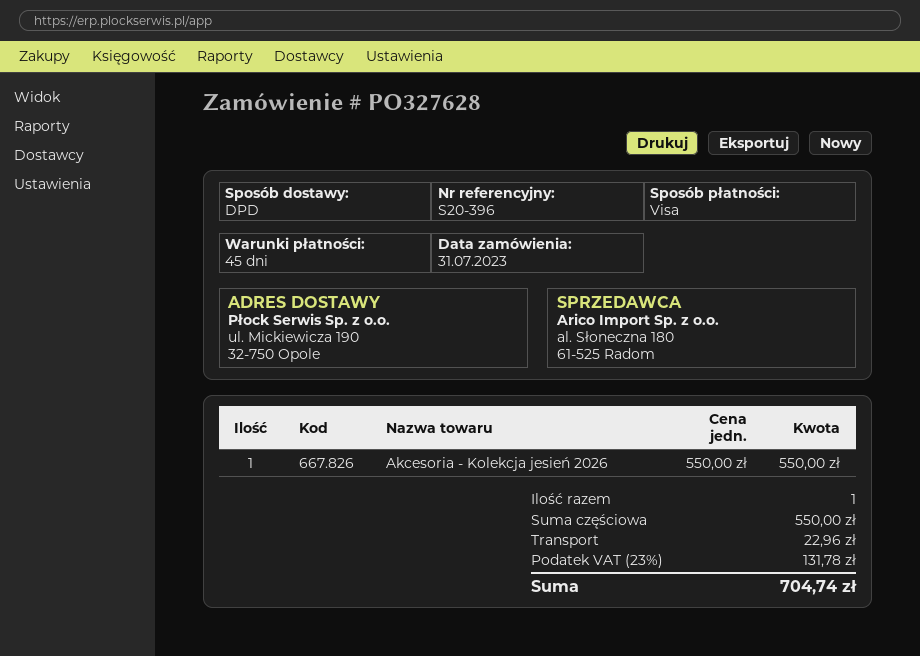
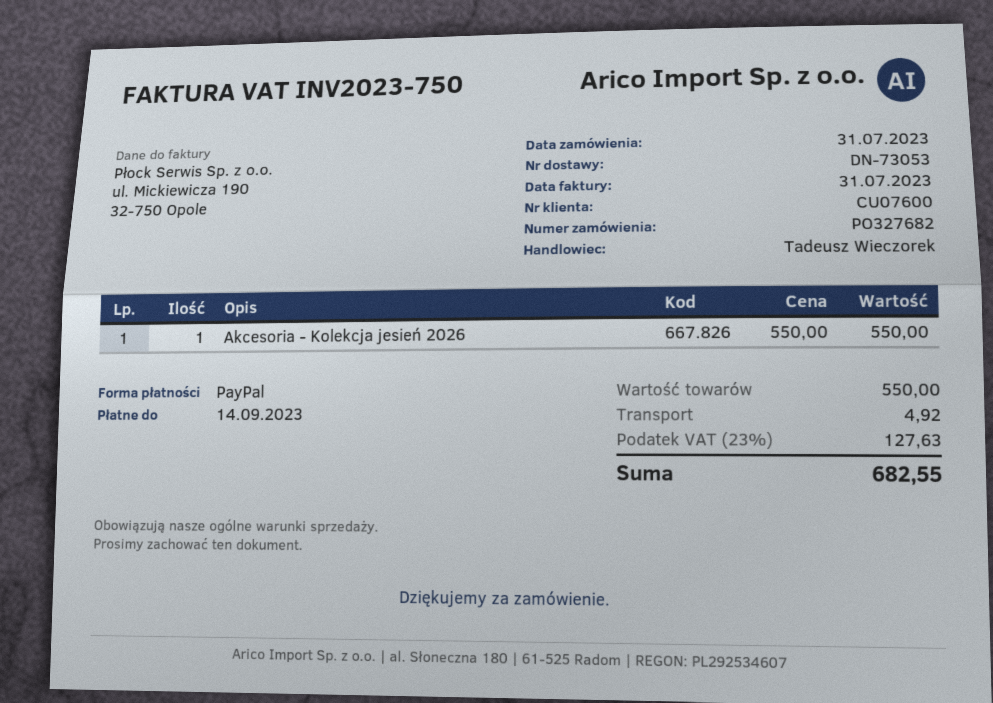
order number: PO327628 -> PO327682
payment method: Visa -> PayPal
shipping: 22.96 -> 4.92
tax: 23% = 131.78 -> 23% = 127.63
total: 704.74 -> 682.55

